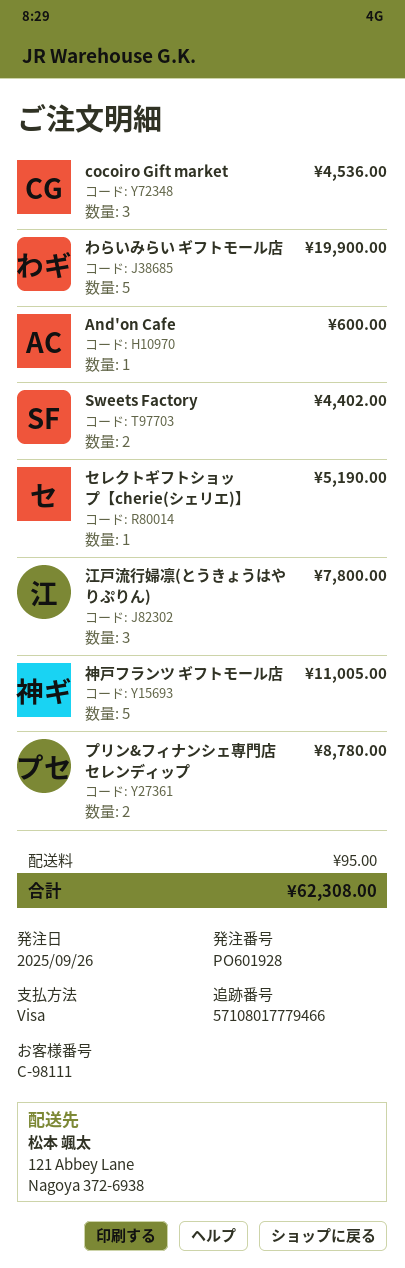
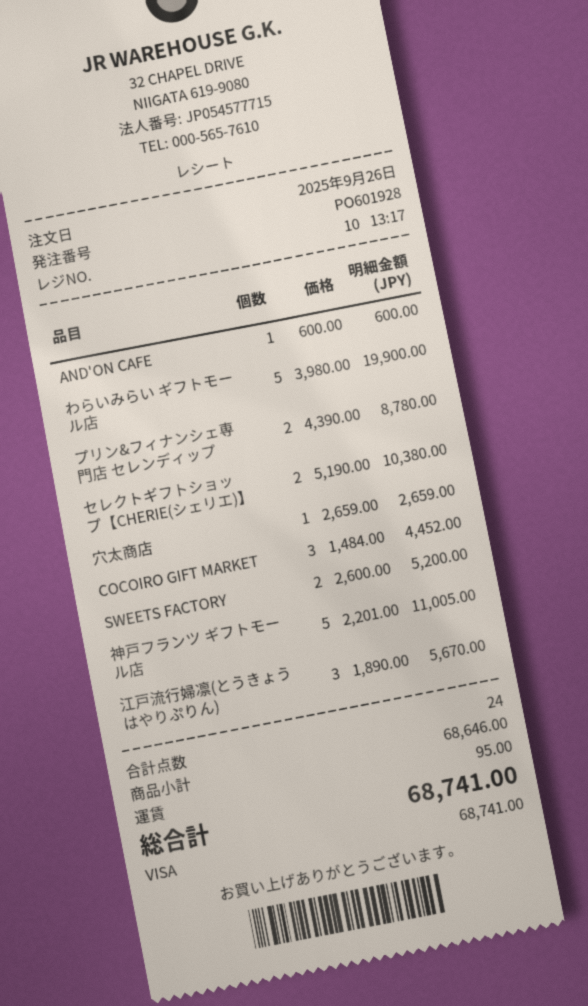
cocoiro Gift market: 3 for 4536.00 -> 3 for 4452.00
Sweets Factory: 2 for 4402.00 -> 2 for 5200.00
セレクトギフトショップ【cherie(シェリエ)】: 1 for 5190.00 -> 2 for 10380.00
江戸流行婦凛(とうきょうはやりぷりん): 3 for 7800.00 -> 3 for 5670.00
穴太商店: none -> 1 for 2659.00
total: 62308.00 -> 68741.00

